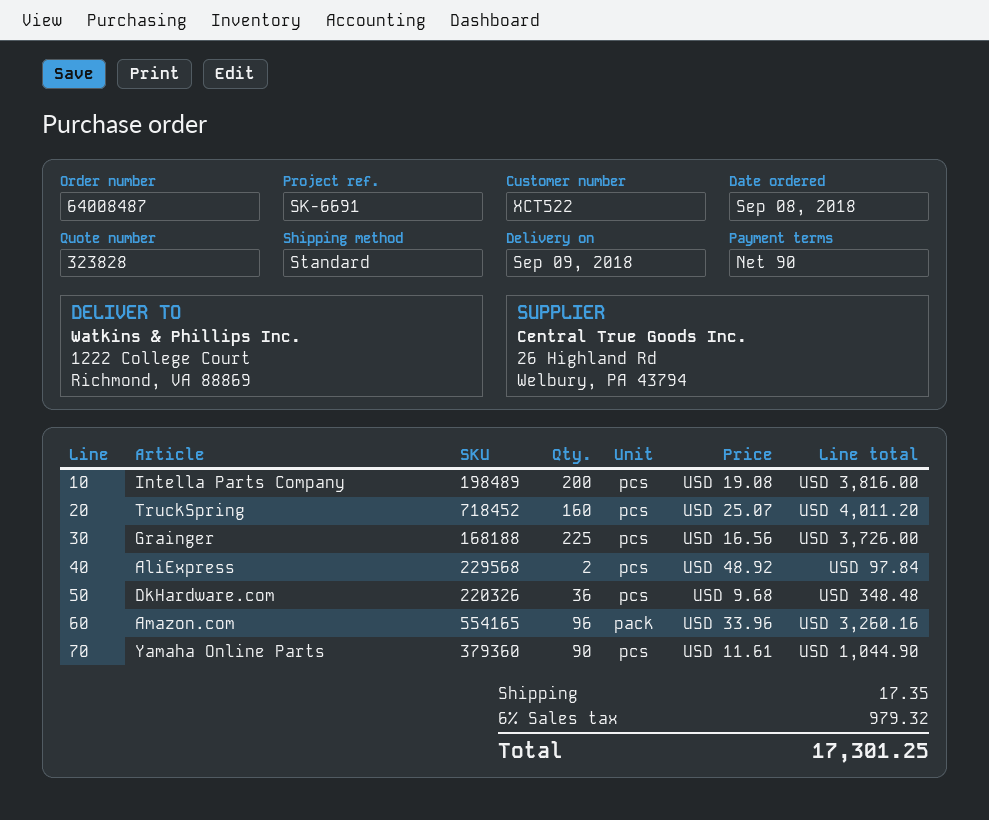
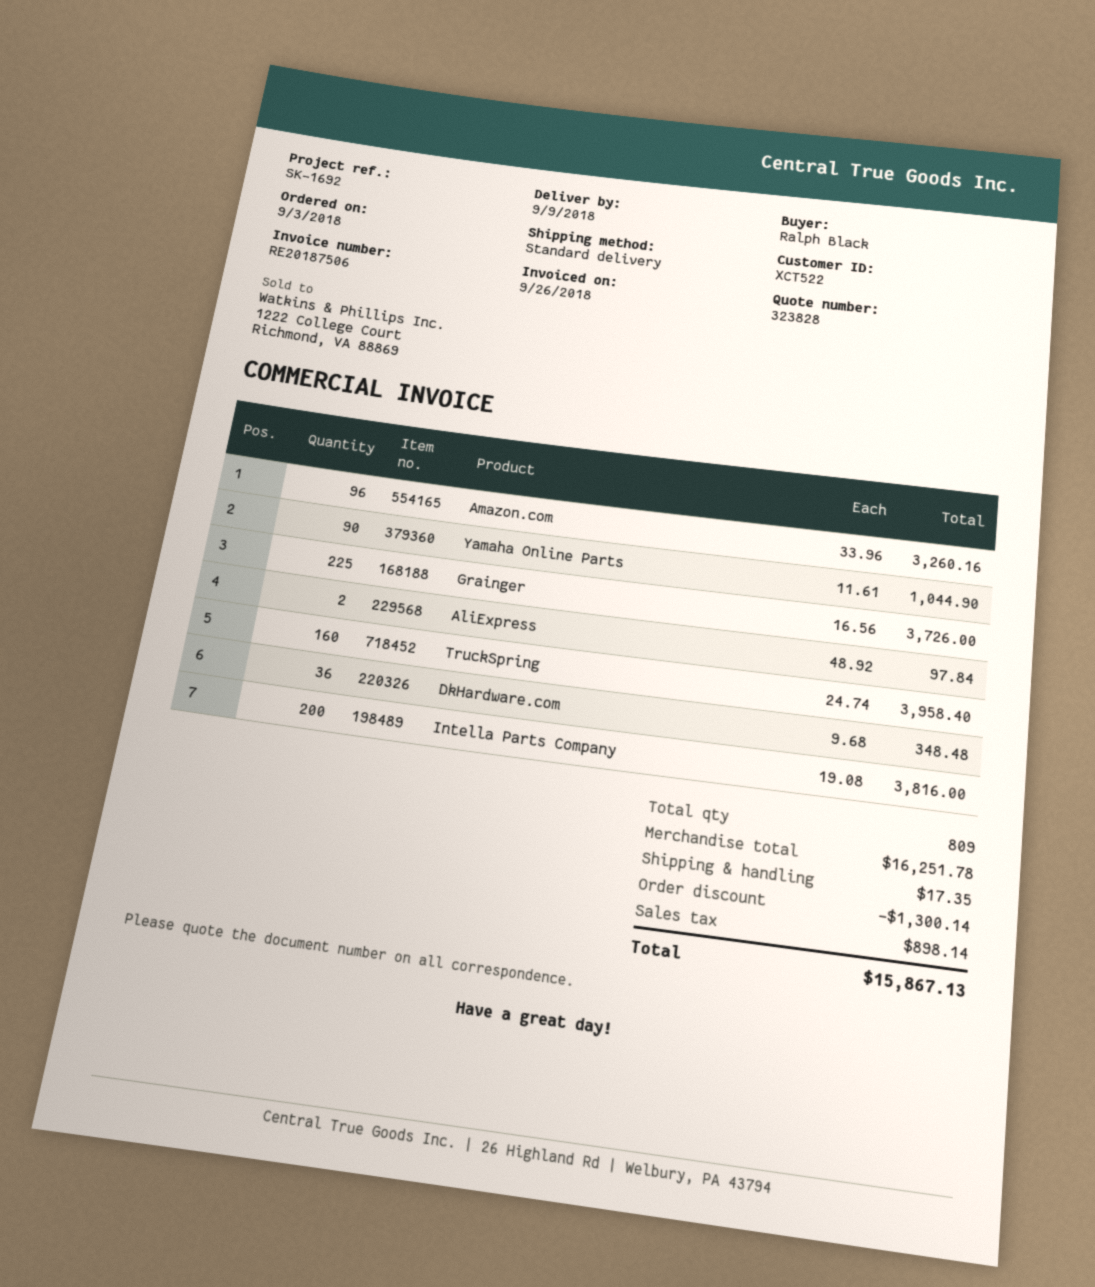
order date: 2018-09-08 -> 2018-09-03
reference: SK-6691 -> SK-1692
TruckSpring: 160 x 25.07 = 4011.20 -> 160 x 24.74 = 3958.40
discount: none -> 1300.14
tax: 979.32 -> 898.14
total: 17301.25 -> 15867.13

